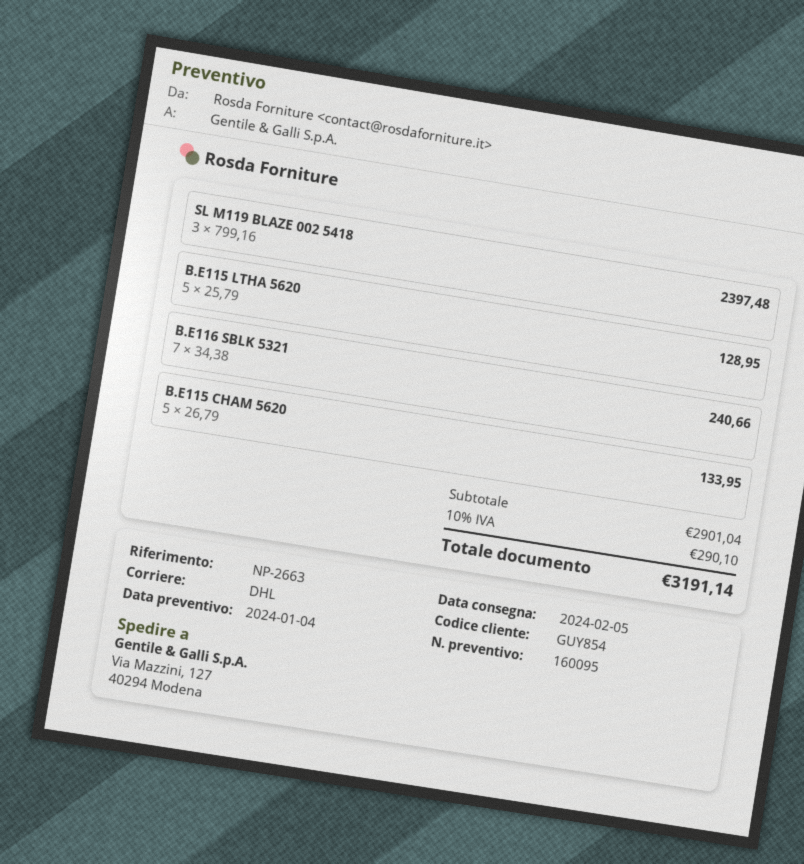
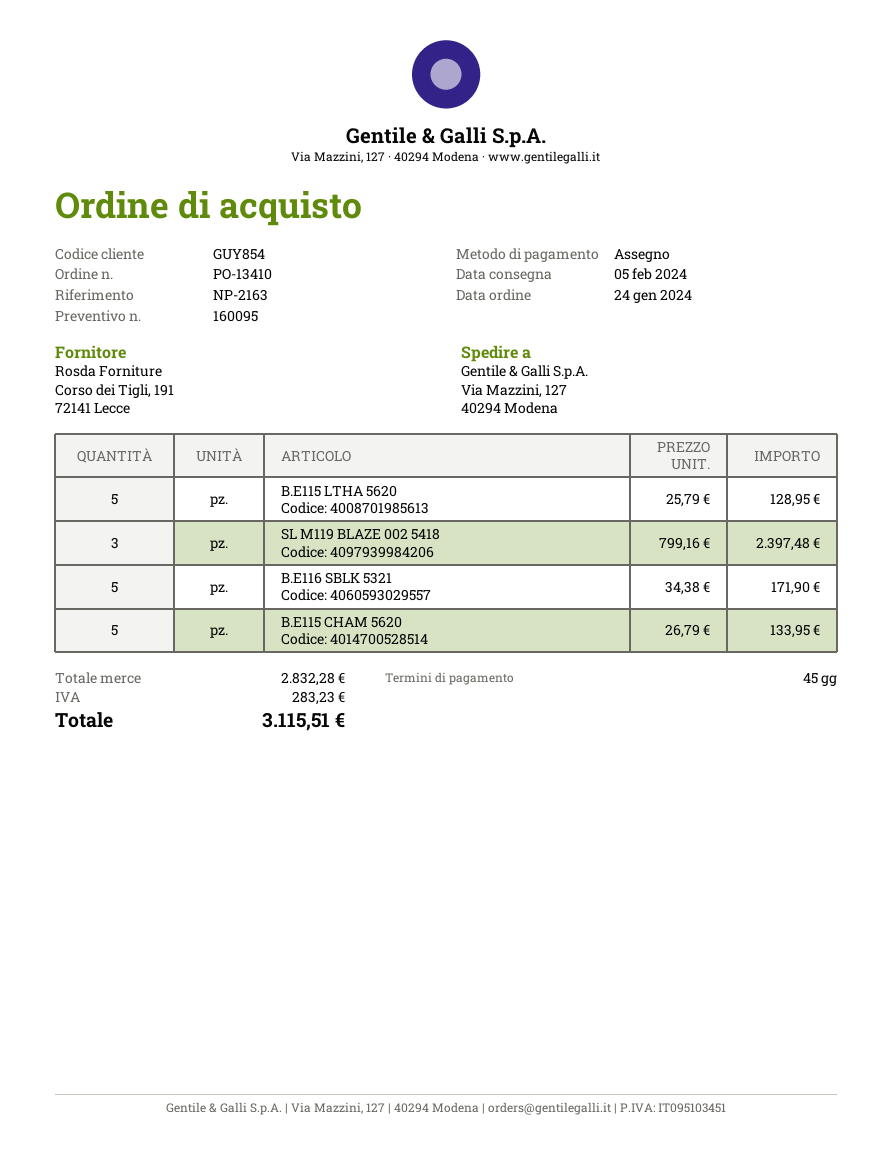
reference: NP-2663 -> NP-2163
B.E116 SBLK 5321: 7 x 34.38 = 240.66 -> 5 x 34.38 = 171.90
subtotal: 2901.04 -> 2832.28
tax: 290.10 -> 283.23
total: 3191.14 -> 3115.51

